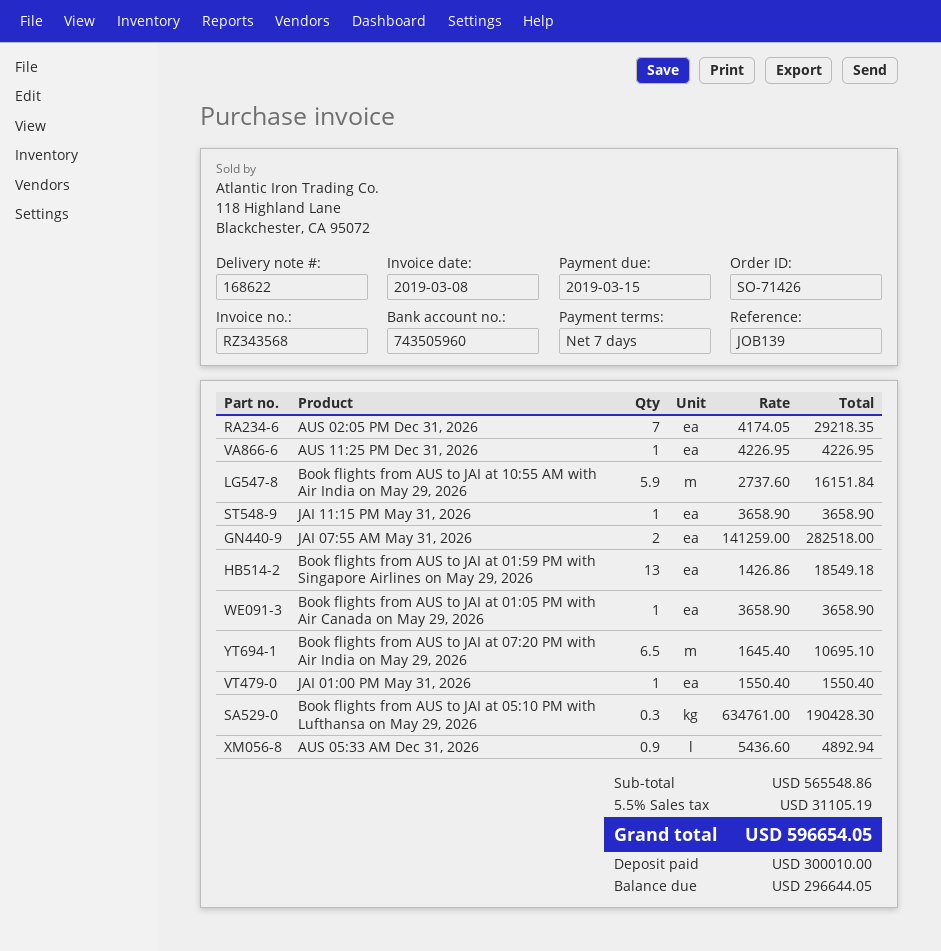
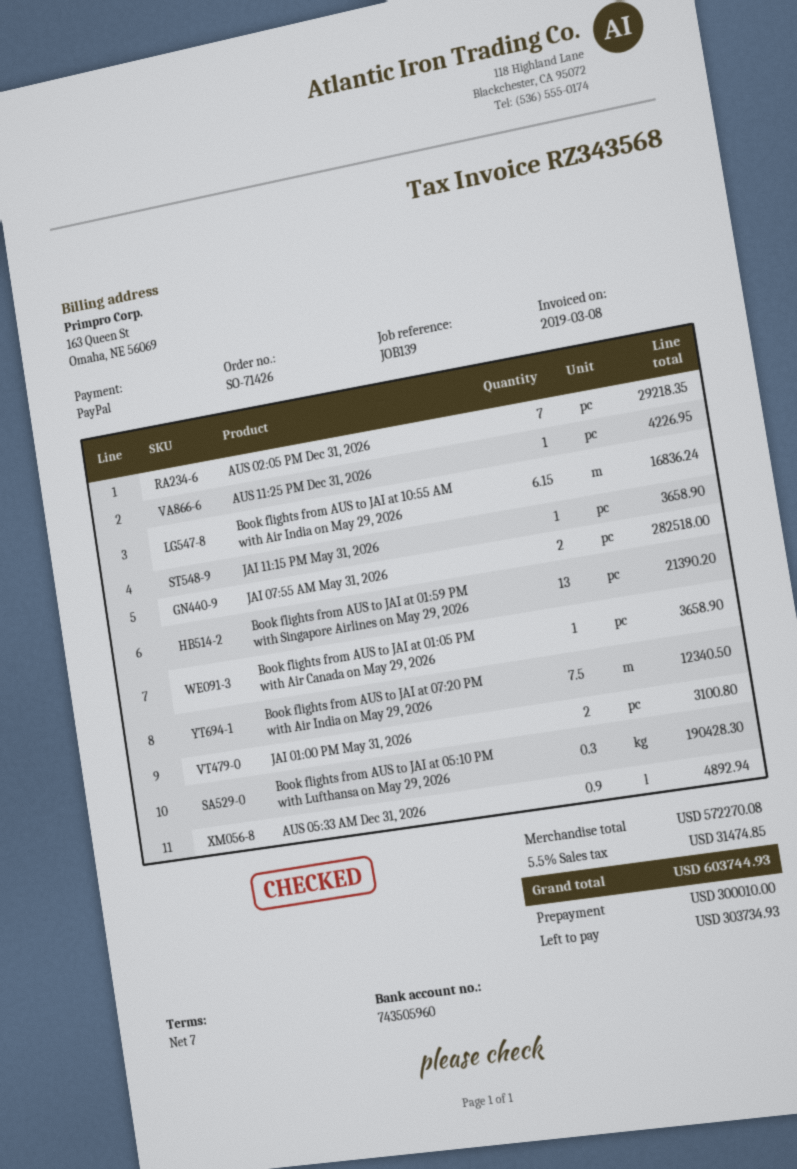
Book flights from AUS to JAI at 10:55 AM with Air India on May 29, 2026: 5.9 for 16151.84 -> 6.15 for 16836.24
Book flights from AUS to JAI at 01:59 PM with Singapore Airlines on May 29, 2026: 13 for 18549.18 -> 13 for 21390.20
Book flights from AUS to JAI at 07:20 PM with Air India on May 29, 2026: 6.5 for 10695.10 -> 7.5 for 12340.50
JAI 01:00 PM May 31, 2026: 1 for 1550.40 -> 2 for 3100.80
subtotal: 565548.86 -> 572270.08
tax: 5.5% = 31105.19 -> 5.5% = 31474.85
total: 596654.05 -> 603744.93
balance: 296644.05 -> 303734.93

